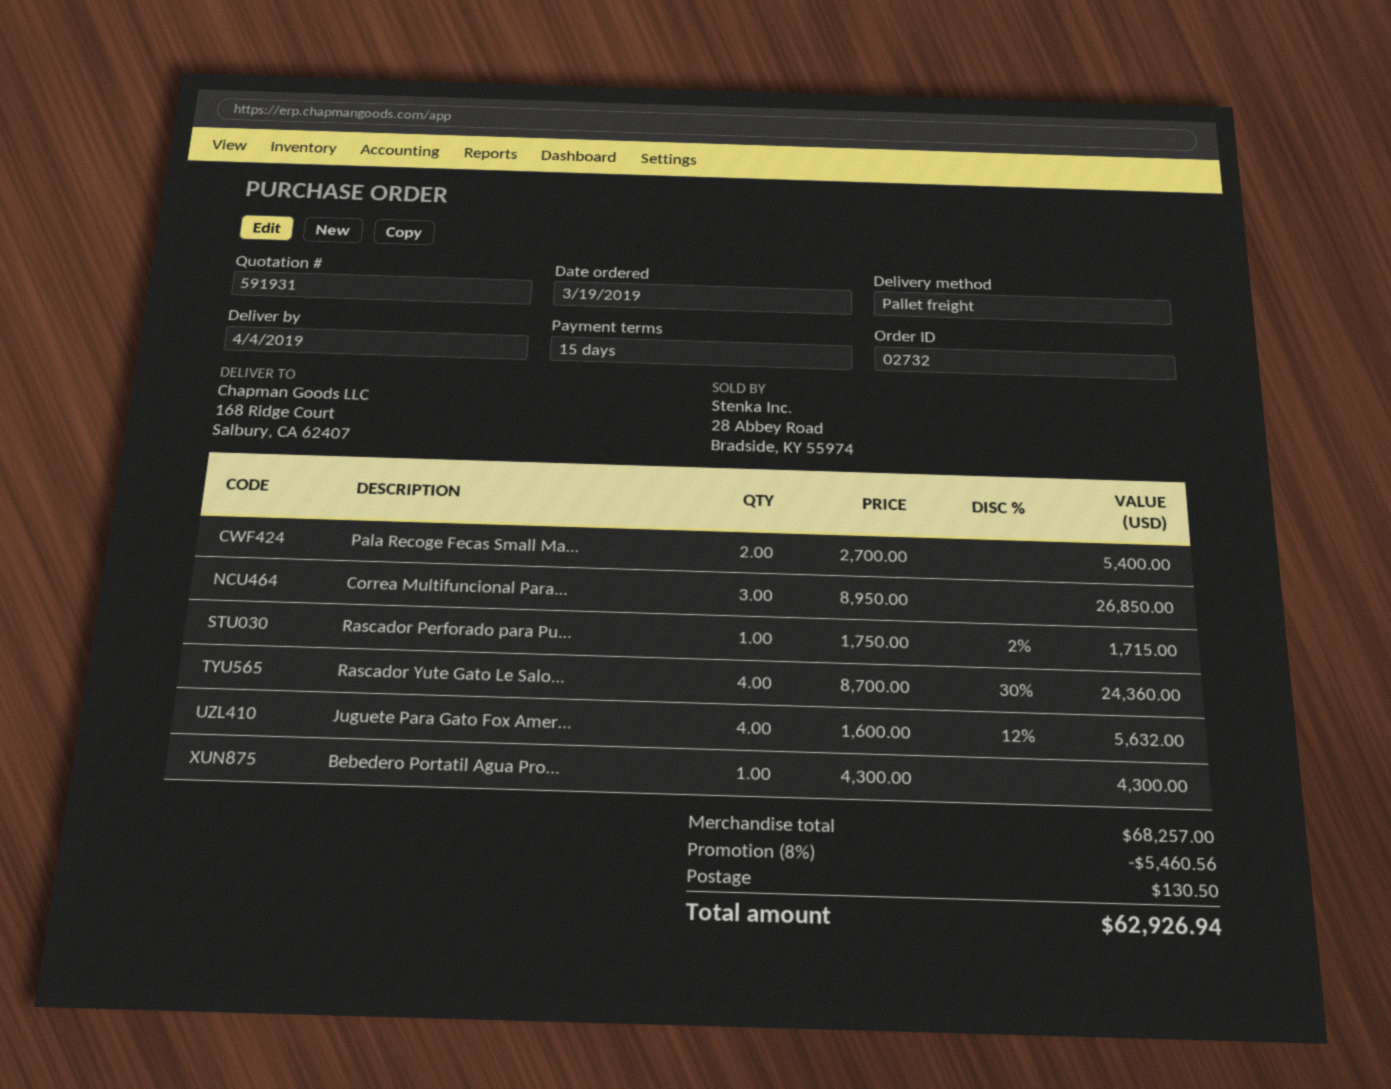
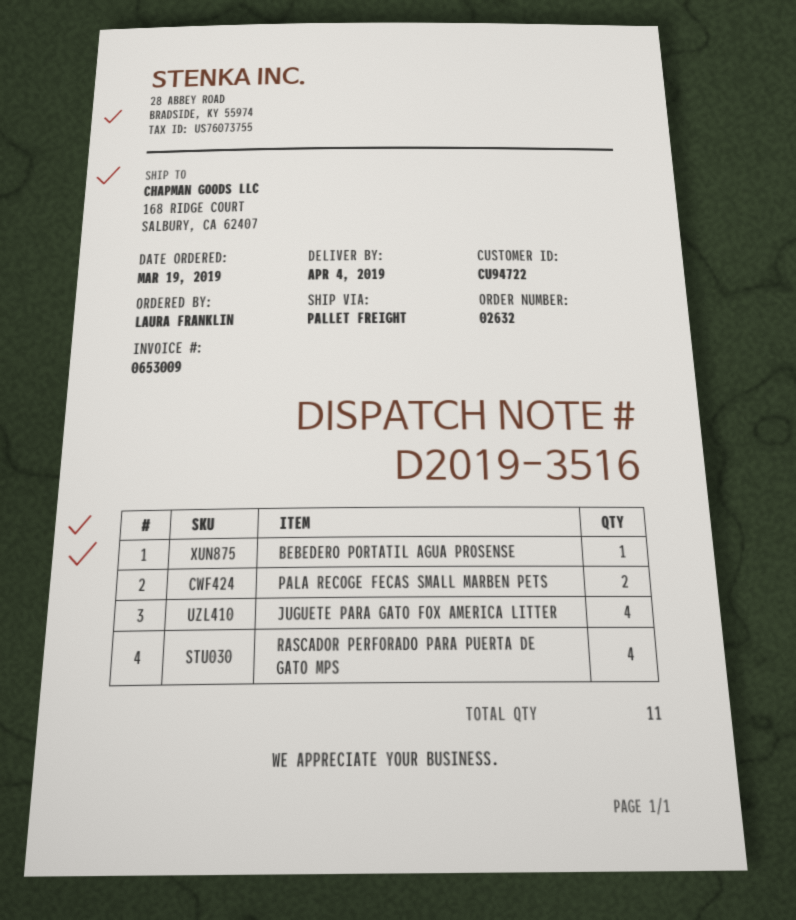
order number: 02732 -> 02632
Correa Multifuncional Para...: 3 -> none
Rascador Perforado para Pu...: 1 -> 4
Rascador Yute Gato Le Salo...: 4 -> none

